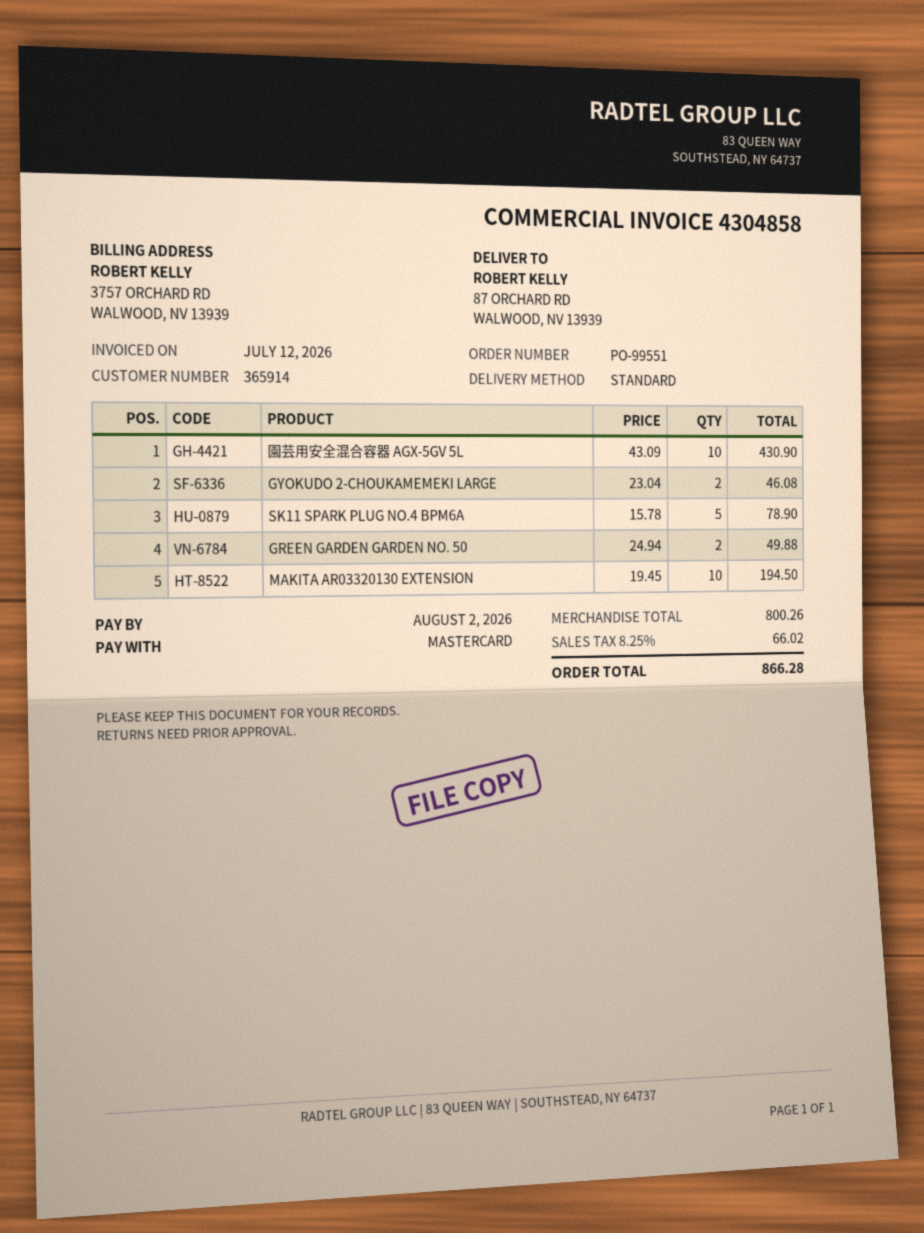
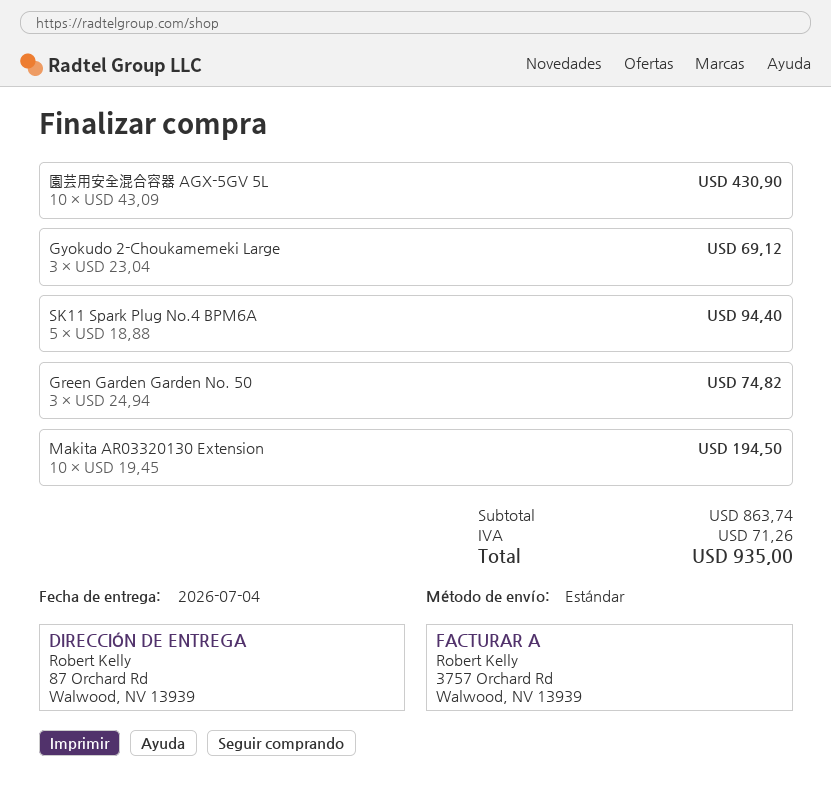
GYOKUDO 2-CHOUKAMEMEKI LARGE: 2 x 23.04 = 46.08 -> 3 x 23.04 = 69.12
SK11 SPARK PLUG NO.4 BPM6A: 5 x 15.78 = 78.90 -> 5 x 18.88 = 94.40
GREEN GARDEN GARDEN NO. 50: 2 x 24.94 = 49.88 -> 3 x 24.94 = 74.82
subtotal: 800.26 -> 863.74
tax: 66.02 -> 71.26
total: 866.28 -> 935.00

